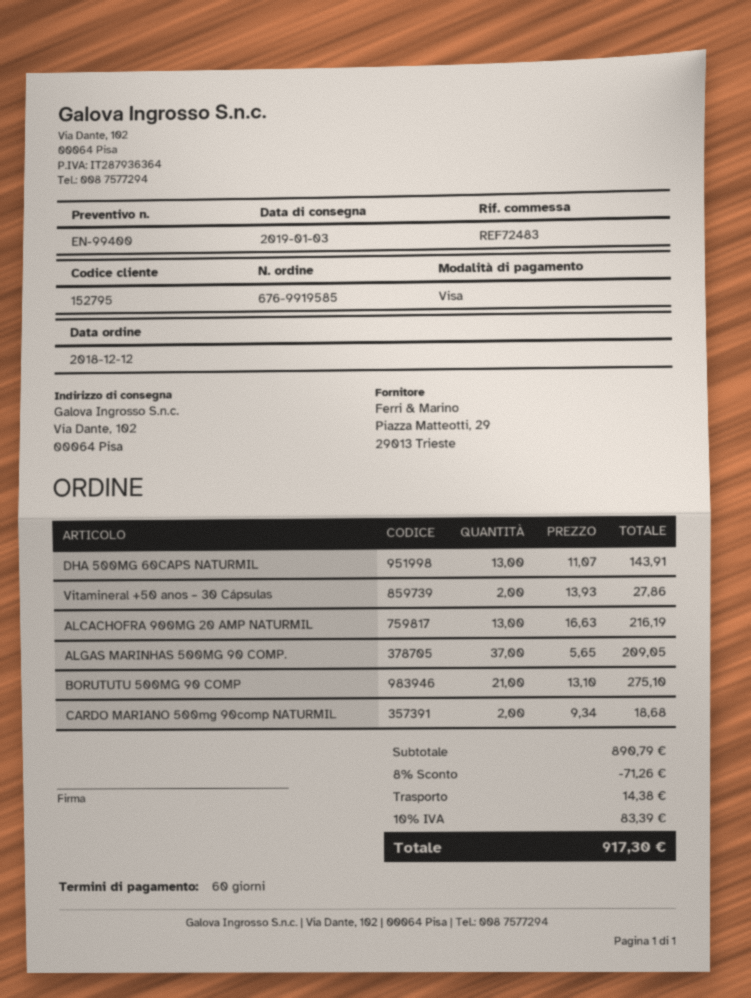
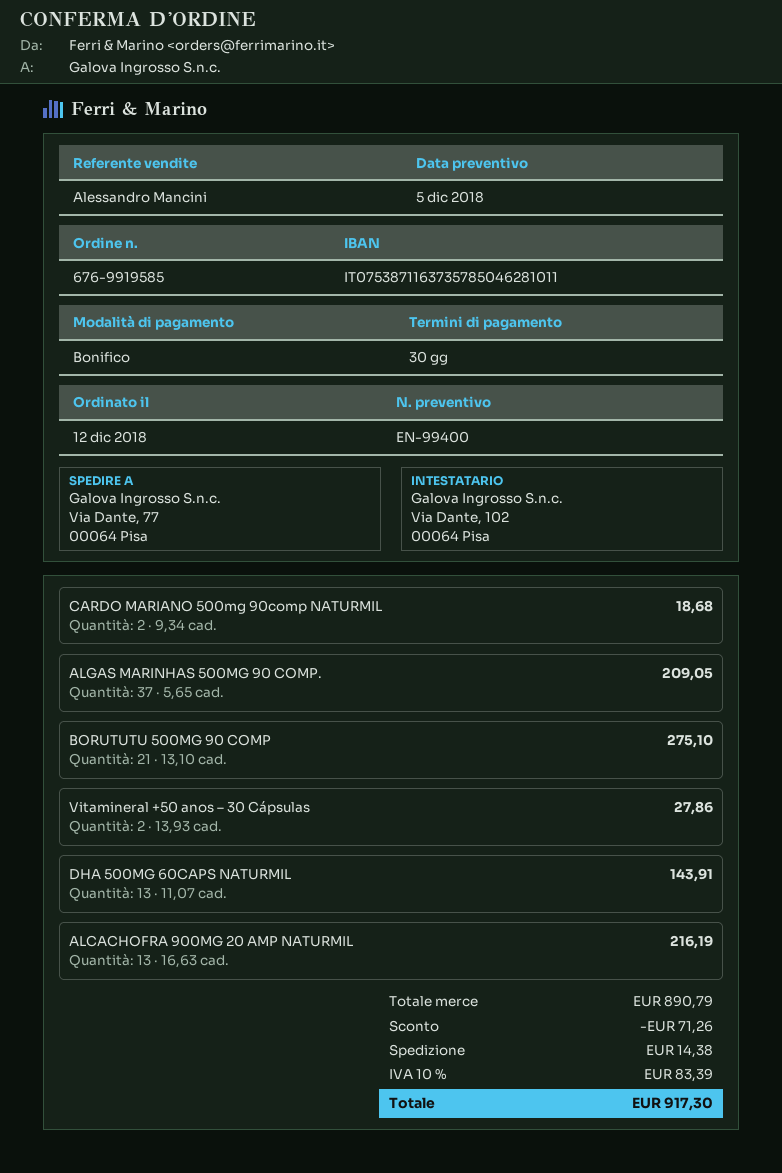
payment terms: 60 days -> 30 days
payment method: Visa -> bank transfer
ship to: Via Dante, 102, 00064 Pisa -> Via Dante, 77, 00064 Pisa

